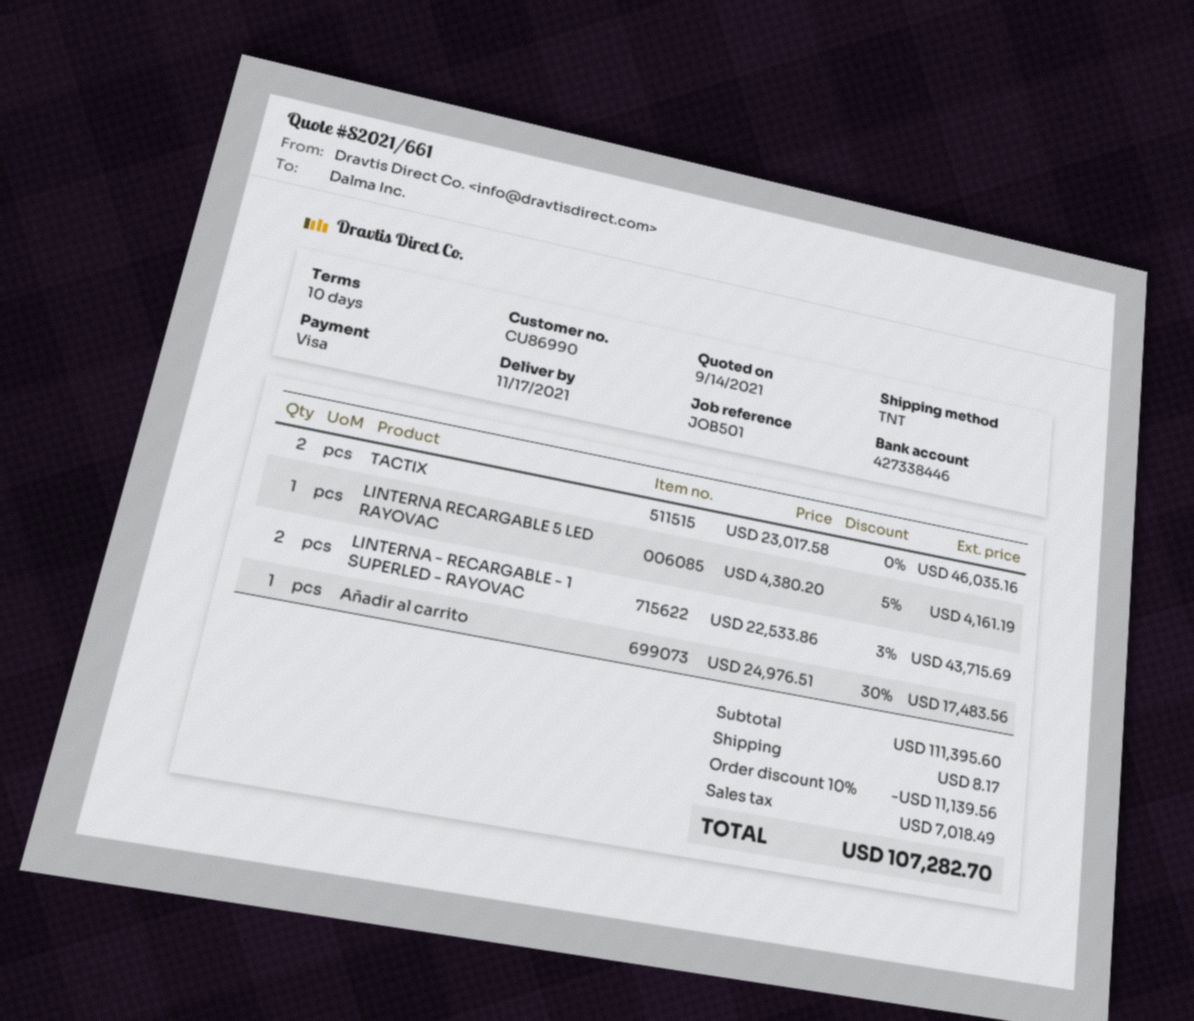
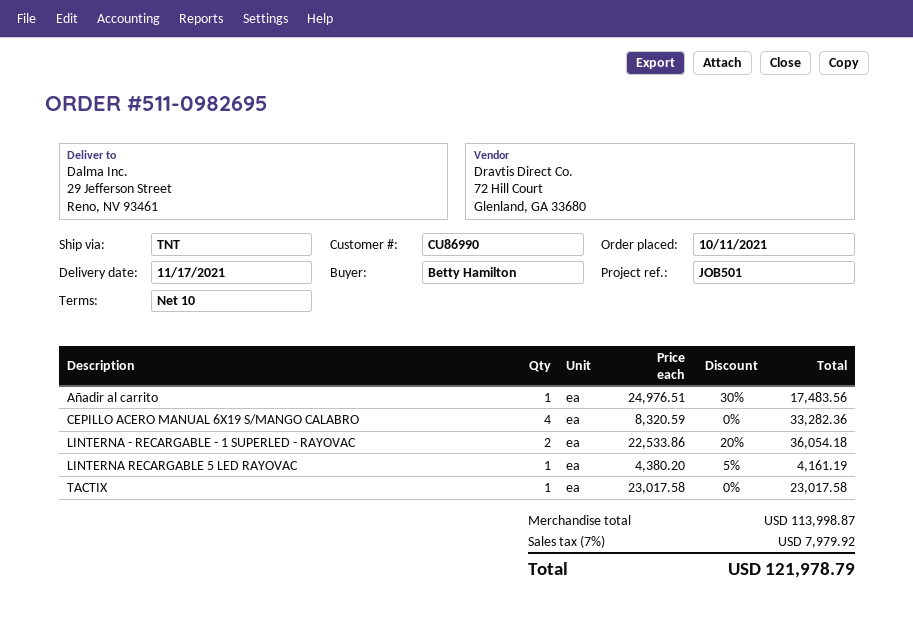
TACTIX: 2 x 23017.58 = 46035.16 -> 1 x 23017.58 = 23017.58
LINTERNA - RECARGABLE - 1 SUPERLED - RAYOVAC: 2 x 22533.86 - 3% = 43715.69 -> 2 x 22533.86 - 20% = 36054.18
CEPILLO ACERO MANUAL 6X19 S/MANGO CALABRO: none -> 4 x 8320.59 = 33282.36
subtotal: 111395.60 -> 113998.87
discount: 10% = 11139.56 -> none
shipping: 8.17 -> none
tax: 7018.49 -> 7979.92
total: 107282.70 -> 121978.79

